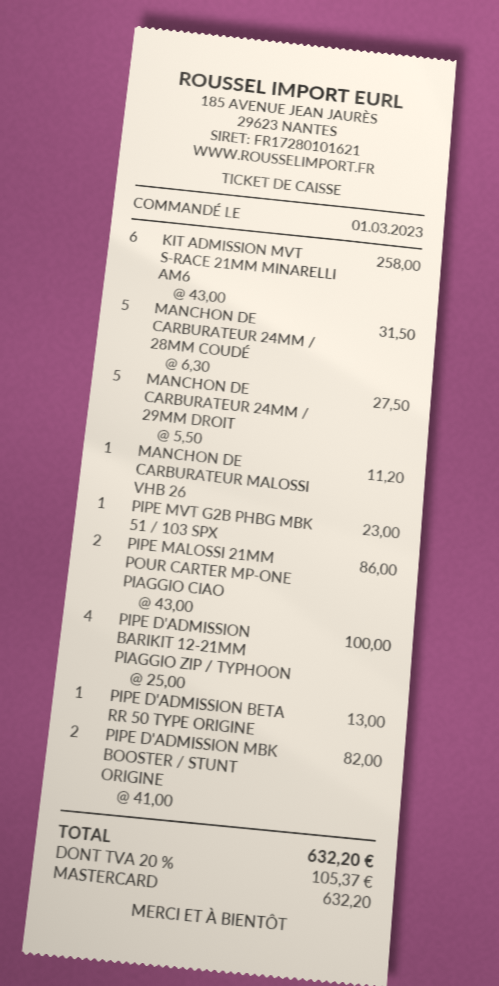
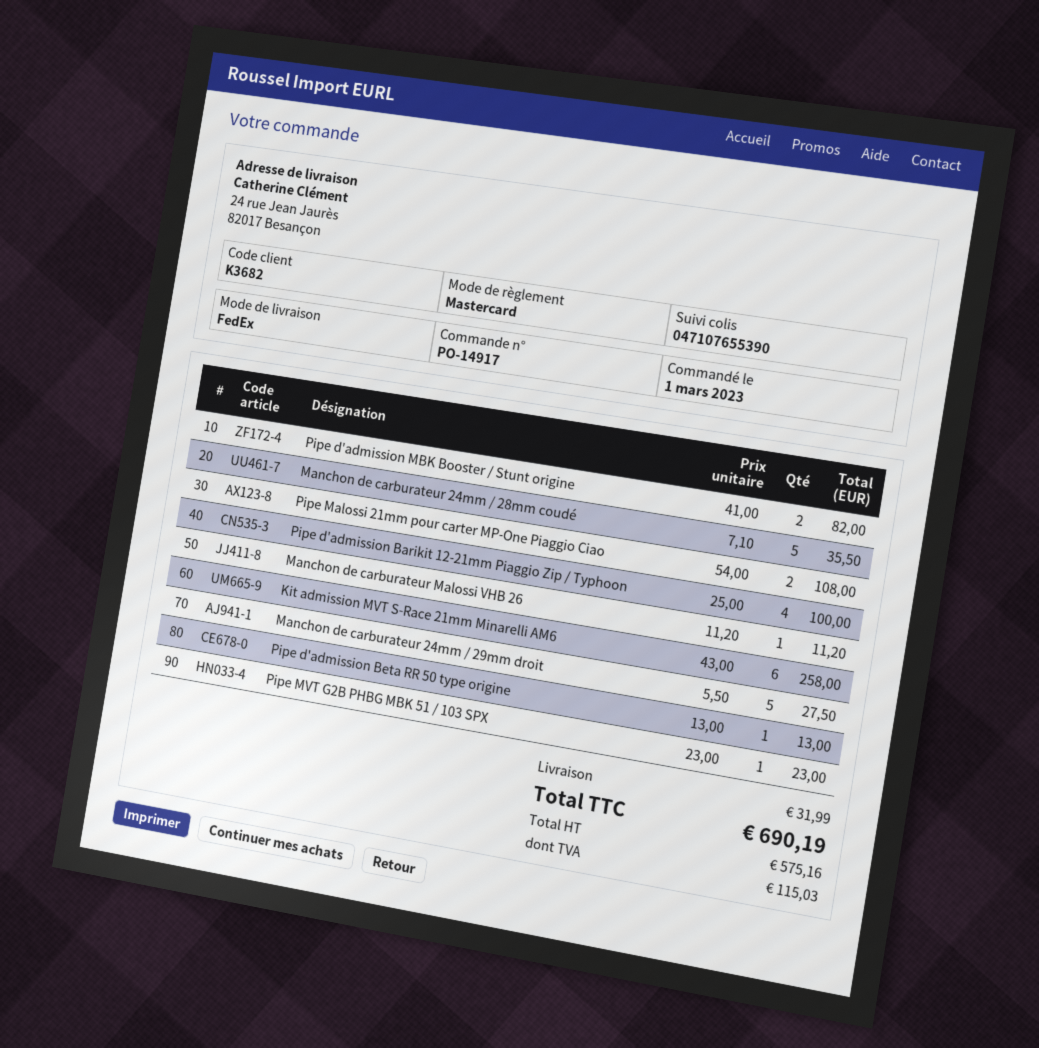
MANCHON DE CARBURATEUR 24MM / 28MM COUDÉ: 5 x 6.30 = 31.50 -> 5 x 7.10 = 35.50
PIPE MALOSSI 21MM POUR CARTER MP-ONE PIAGGIO CIAO: 2 x 43.00 = 86.00 -> 2 x 54.00 = 108.00
shipping: none -> 31.99
tax: 105.37 -> 115.03
total: 632.20 -> 690.19

